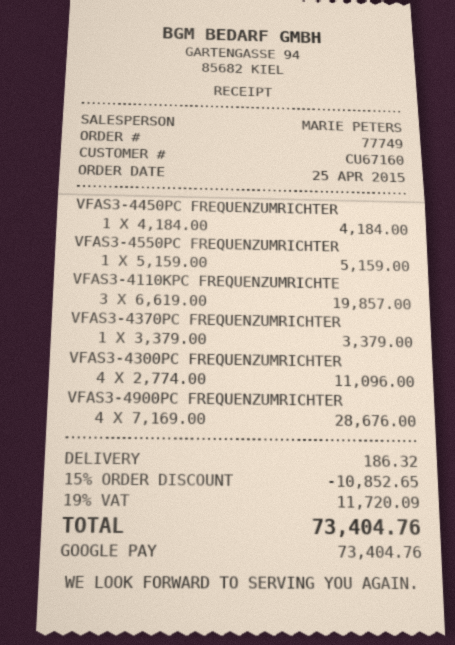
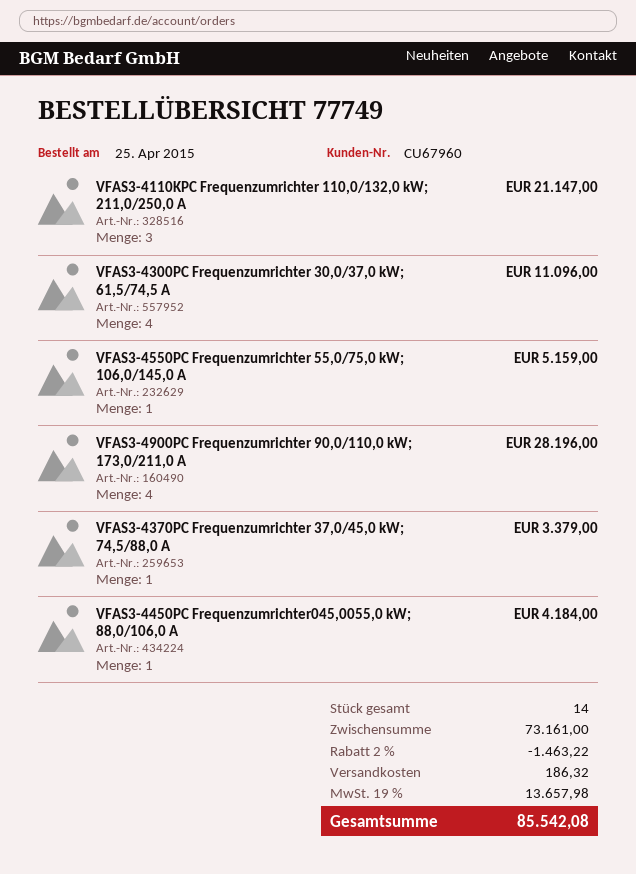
customer number: CU67160 -> CU67960
VFAS3-4110KPC FREQUENZUMRICHTE: 3 for 19857.00 -> 3 for 21147.00
VFAS3-4900PC FREQUENZUMRICHTER: 4 for 28676.00 -> 4 for 28196.00
discount: 15% = 10852.65 -> 2% = 1463.22
tax: 19% = 11720.09 -> 19% = 13657.98
total: 73404.76 -> 85542.08

